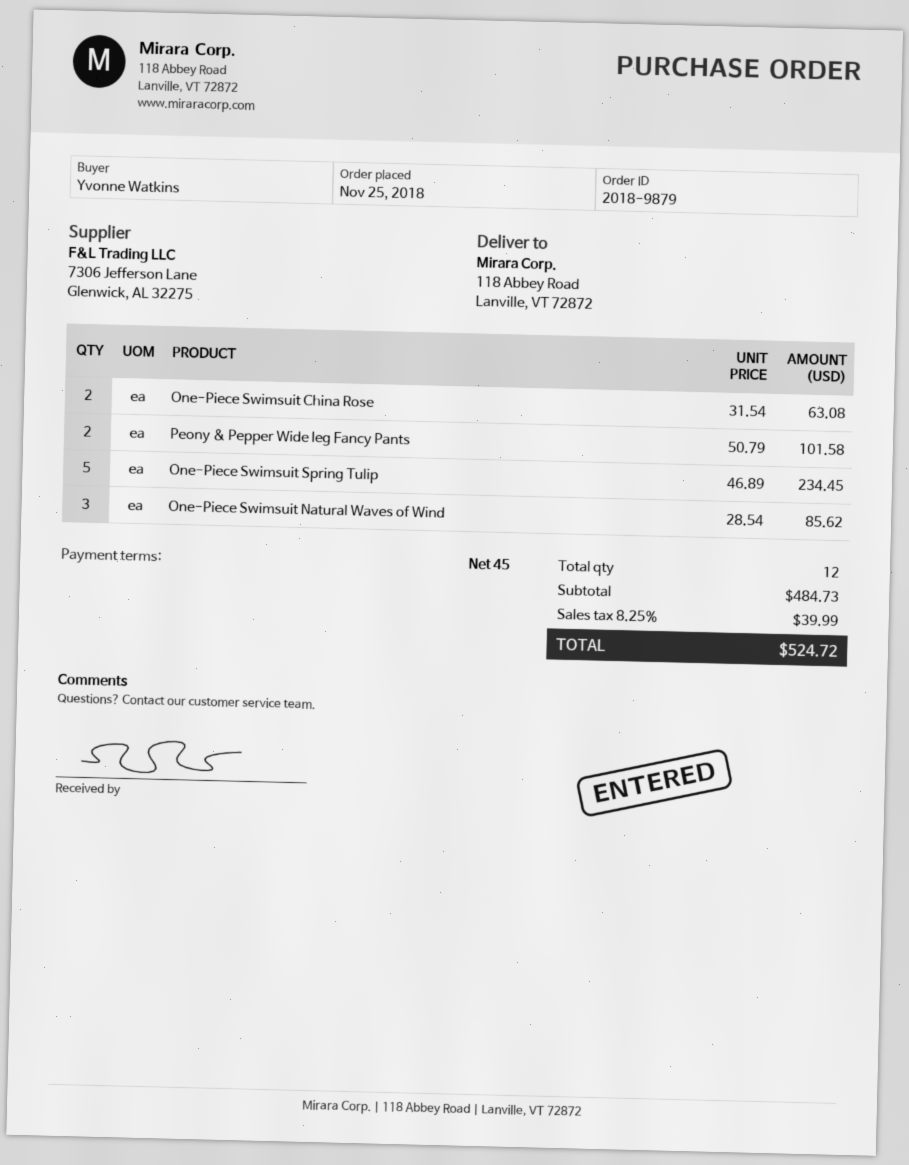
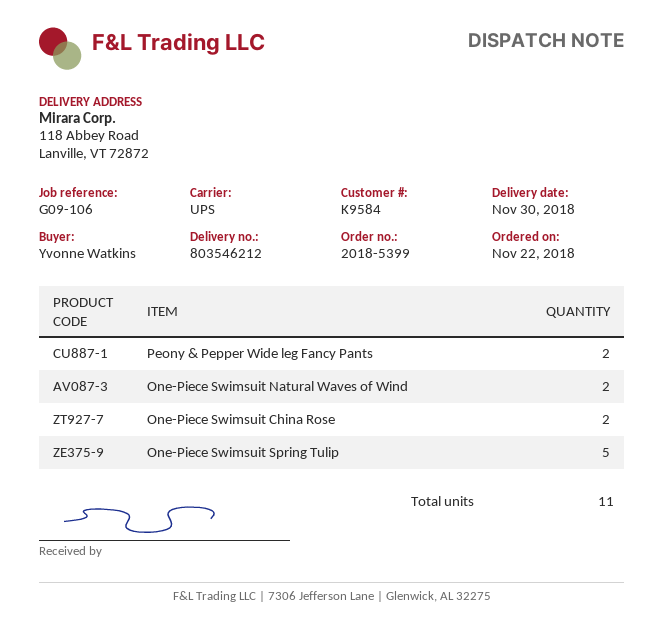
order number: 2018-9879 -> 2018-5399
order date: 2018-11-25 -> 2018-11-22
One-Piece Swimsuit Natural Waves of Wind: 3 -> 2
total quantity: 12 -> 11

